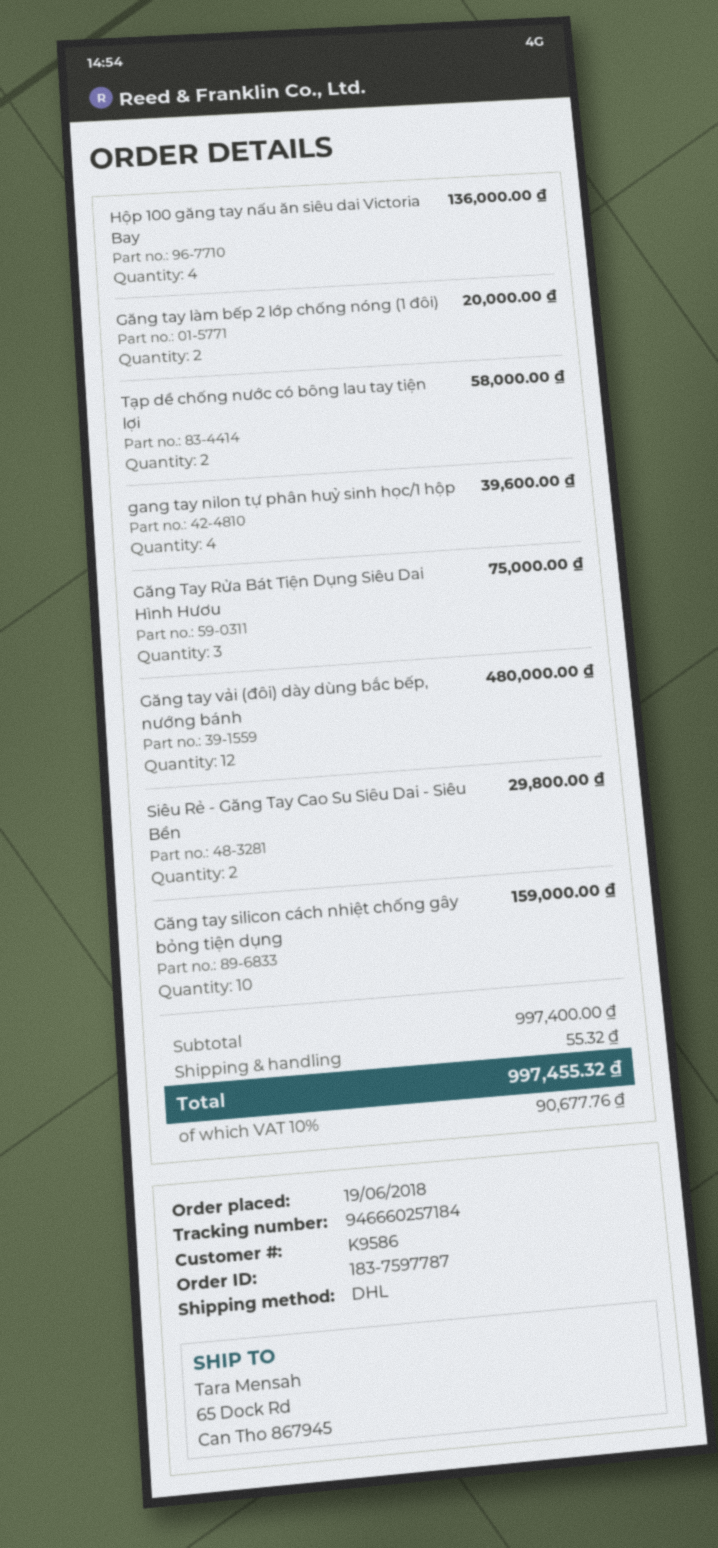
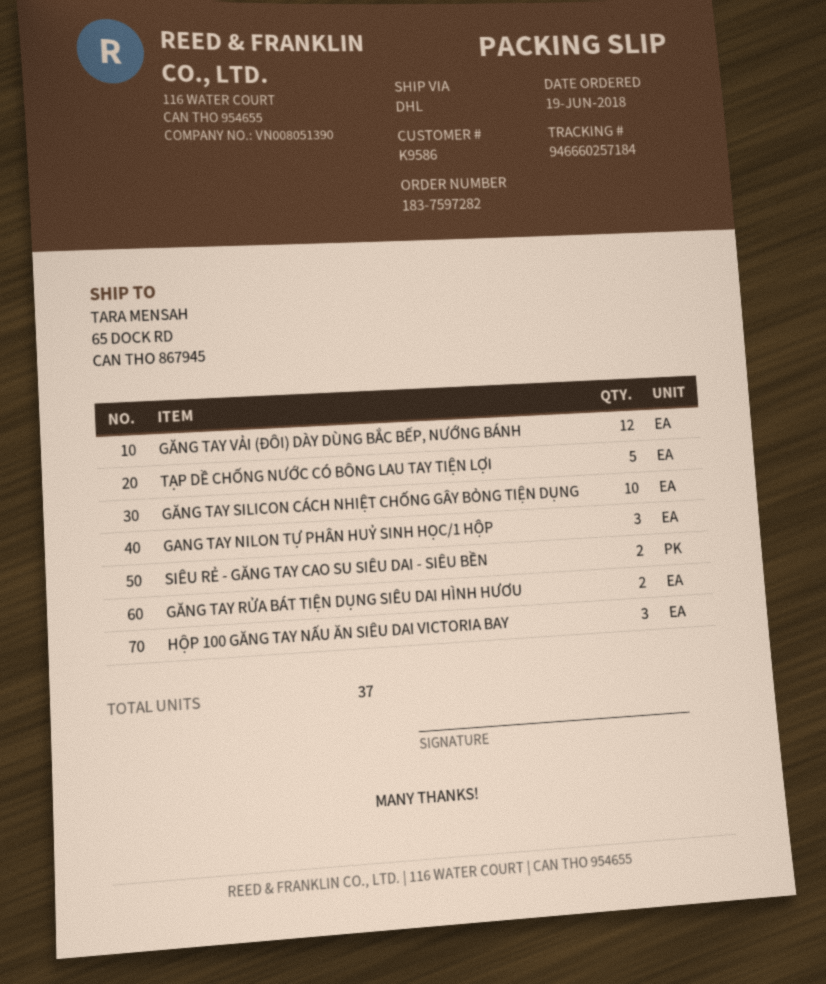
order number: 183-7597787 -> 183-7597282
Hộp 100 găng tay nấu ăn siêu dai Victoria Bay: 4 -> 3
Găng tay làm bếp 2 lớp chống nóng (1 đôi): 2 -> none
Tạp dề chống nước có bông lau tay tiện lợi: 2 -> 5
gang tay nilon tự phân huỷ sinh học/1 hộp: 4 -> 3
Găng Tay Rửa Bát Tiện Dụng Siêu Dai Hình Hươu: 3 -> 2

